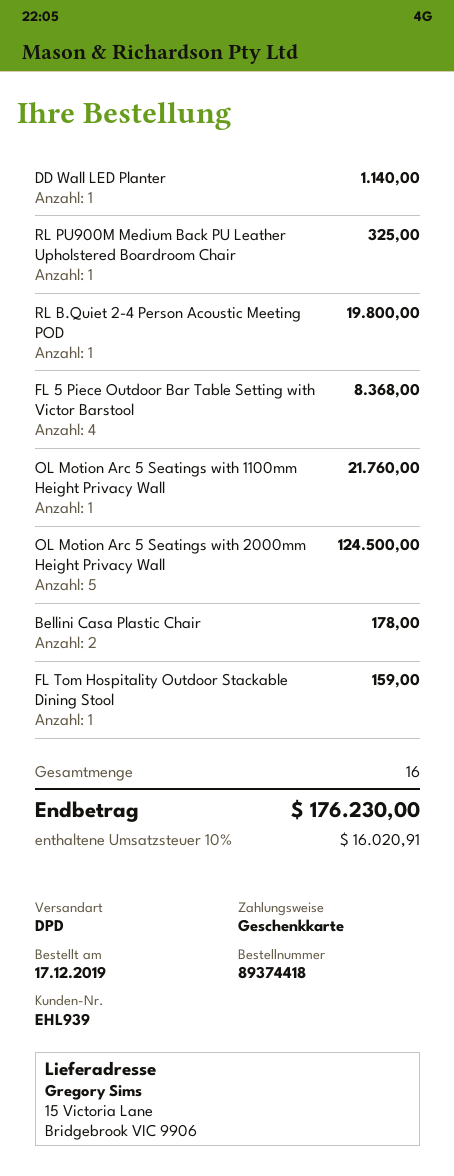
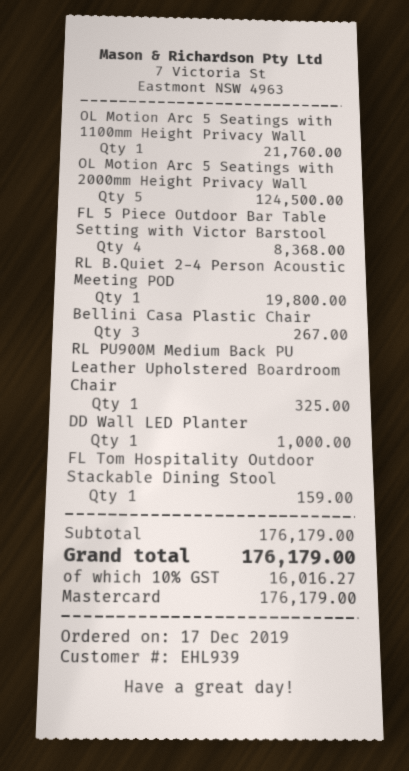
payment method: gift card -> Mastercard
DD Wall LED Planter: 1 for 1140.00 -> 1 for 1000.00
Bellini Casa Plastic Chair: 2 for 178.00 -> 3 for 267.00
tax: 10% = 16020.91 -> 10% = 16016.27
total: 176230.00 -> 176179.00

